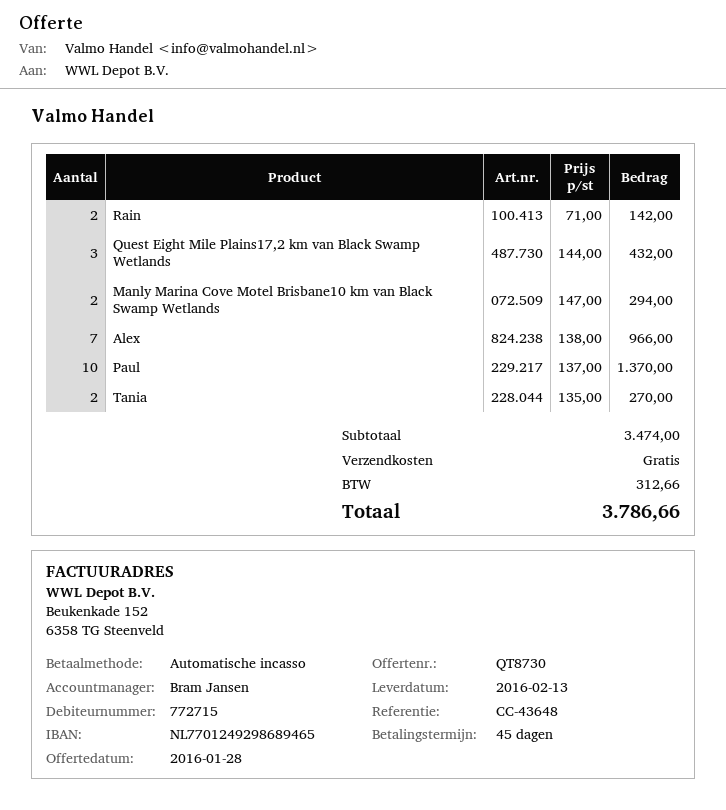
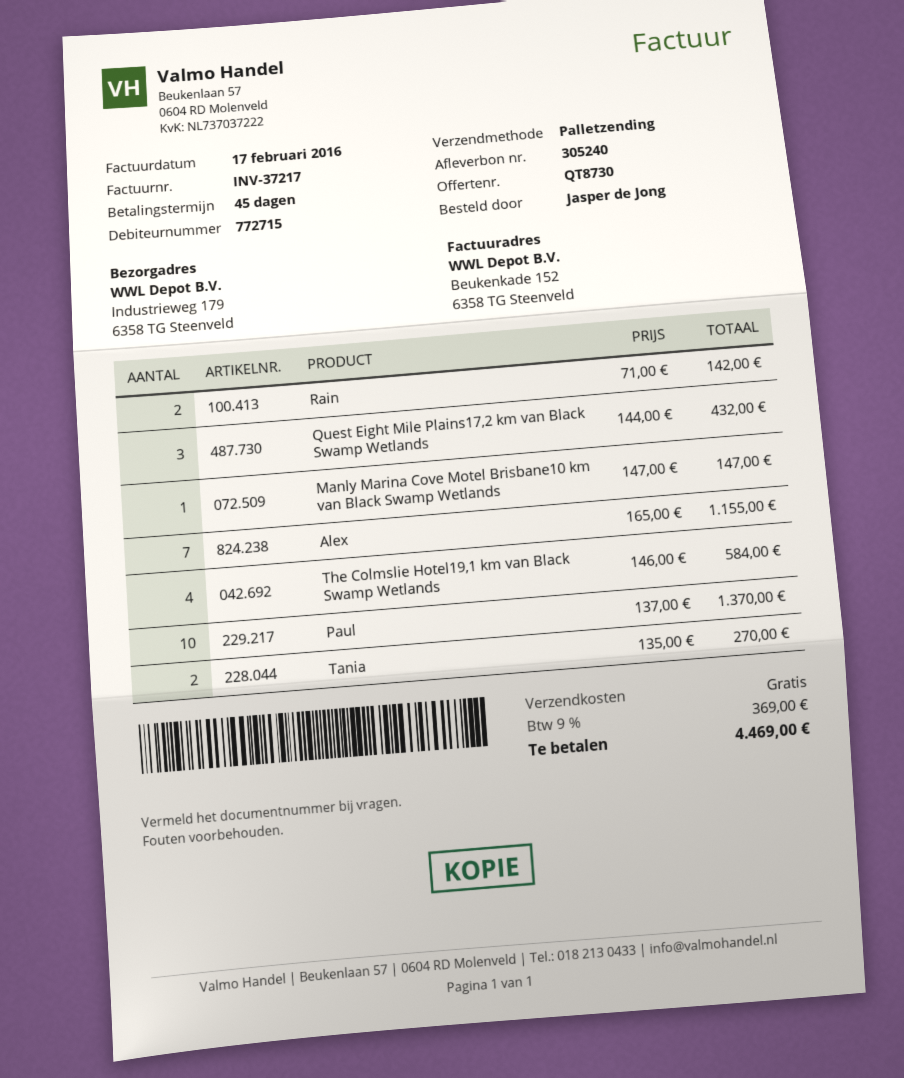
Manly Marina Cove Motel Brisbane10 km van Black Swamp Wetlands: 2 x 147.00 = 294.00 -> 1 x 147.00 = 147.00
Alex: 7 x 138.00 = 966.00 -> 7 x 165.00 = 1155.00
The Colmslie Hotel19,1 km van Black Swamp Wetlands: none -> 4 x 146.00 = 584.00
tax: 312.66 -> 369.00
total: 3786.66 -> 4469.00

